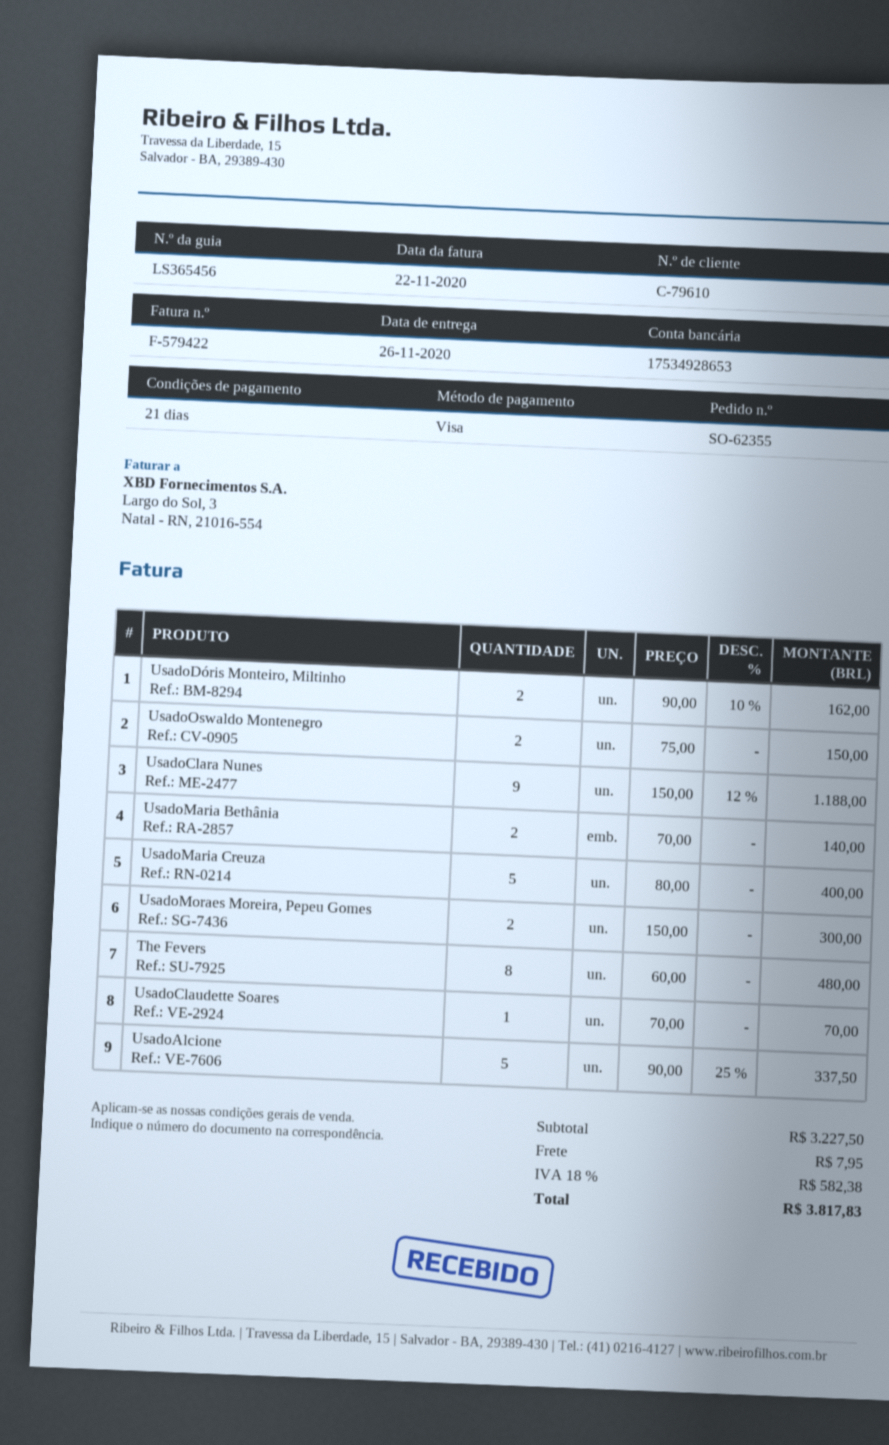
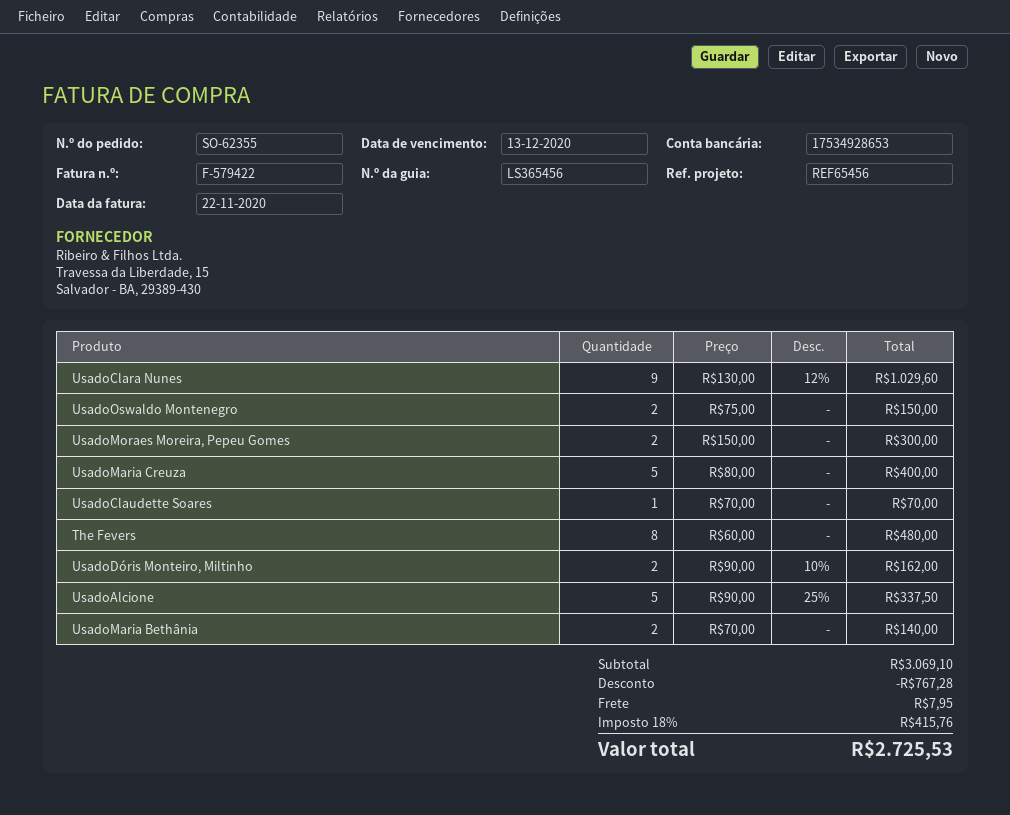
UsadoClara Nunes: 9 x 150.00 - 12% = 1188.00 -> 9 x 130.00 - 12% = 1029.60
subtotal: 3227.50 -> 3069.10
discount: none -> 767.28
tax: 18% = 582.38 -> 18% = 415.76
total: 3817.83 -> 2725.53

